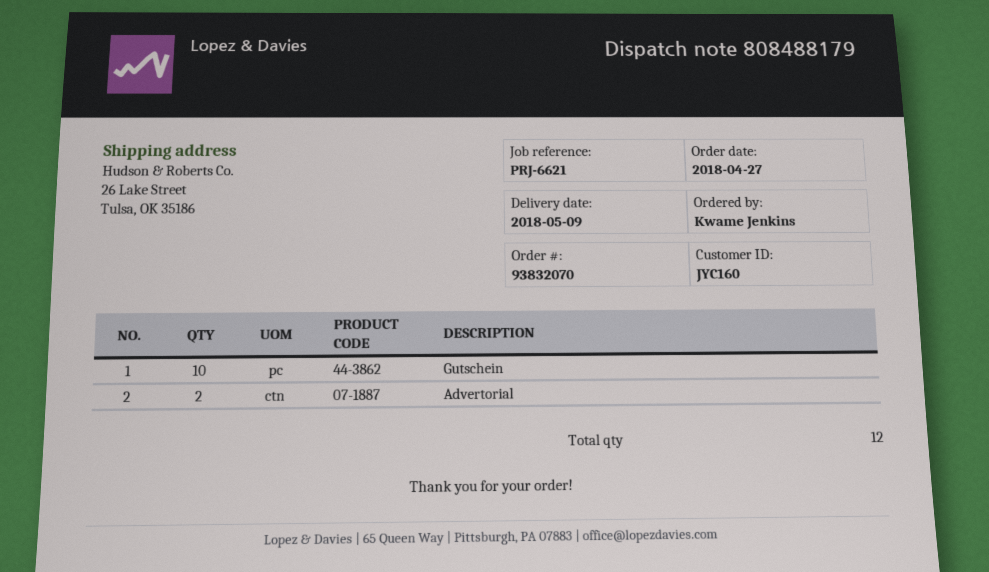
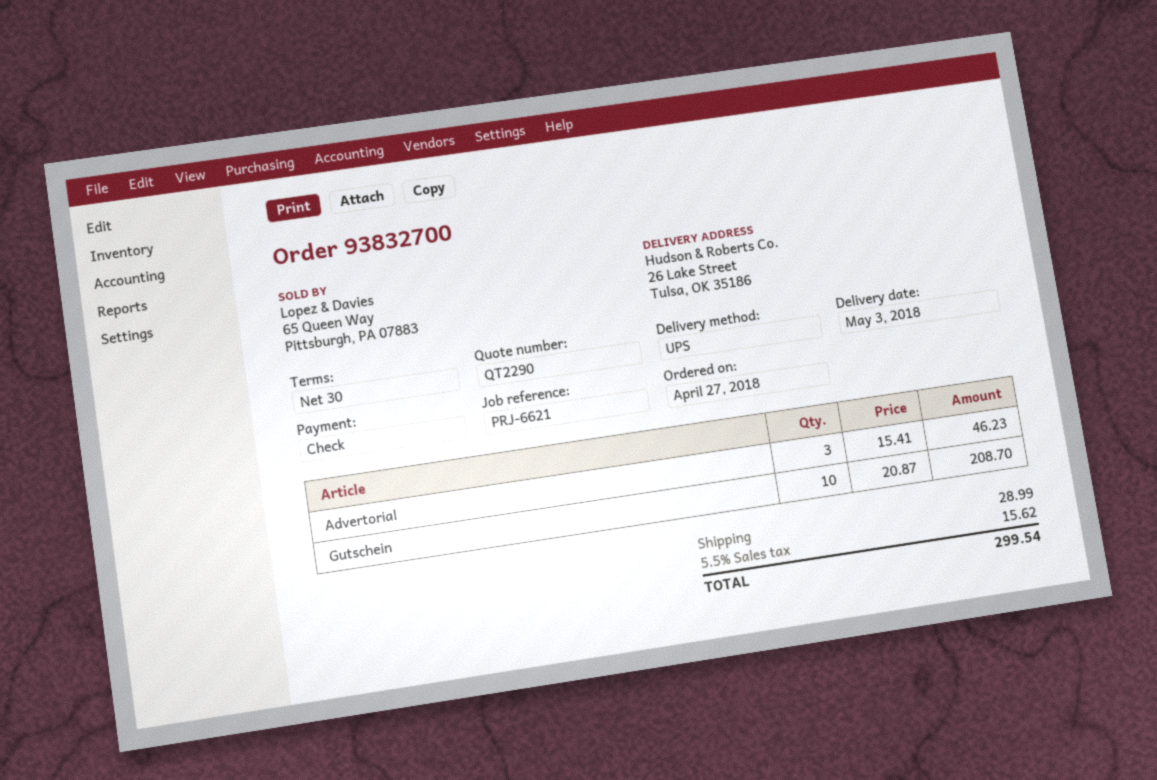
order number: 93832070 -> 93832700
delivery date: 2018-05-09 -> 2018-05-03
Advertorial: 2 -> 3

